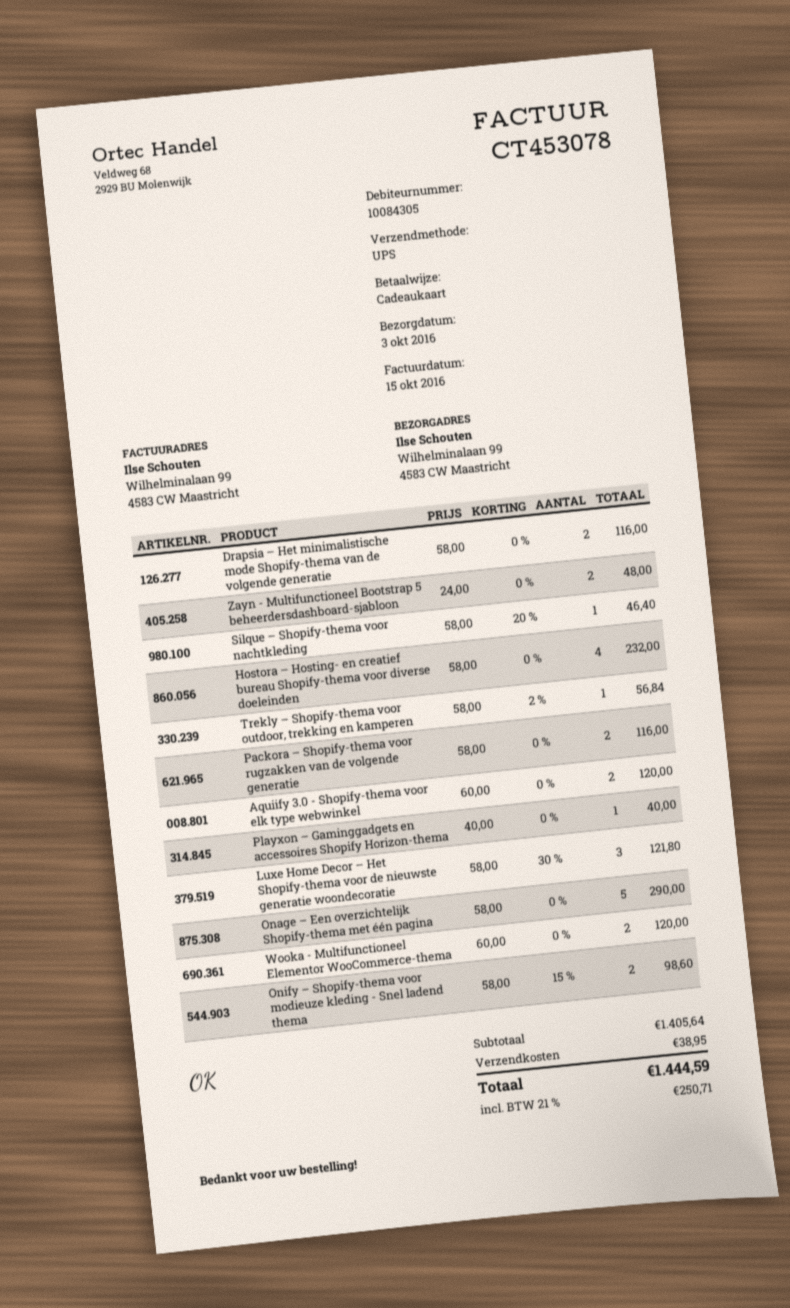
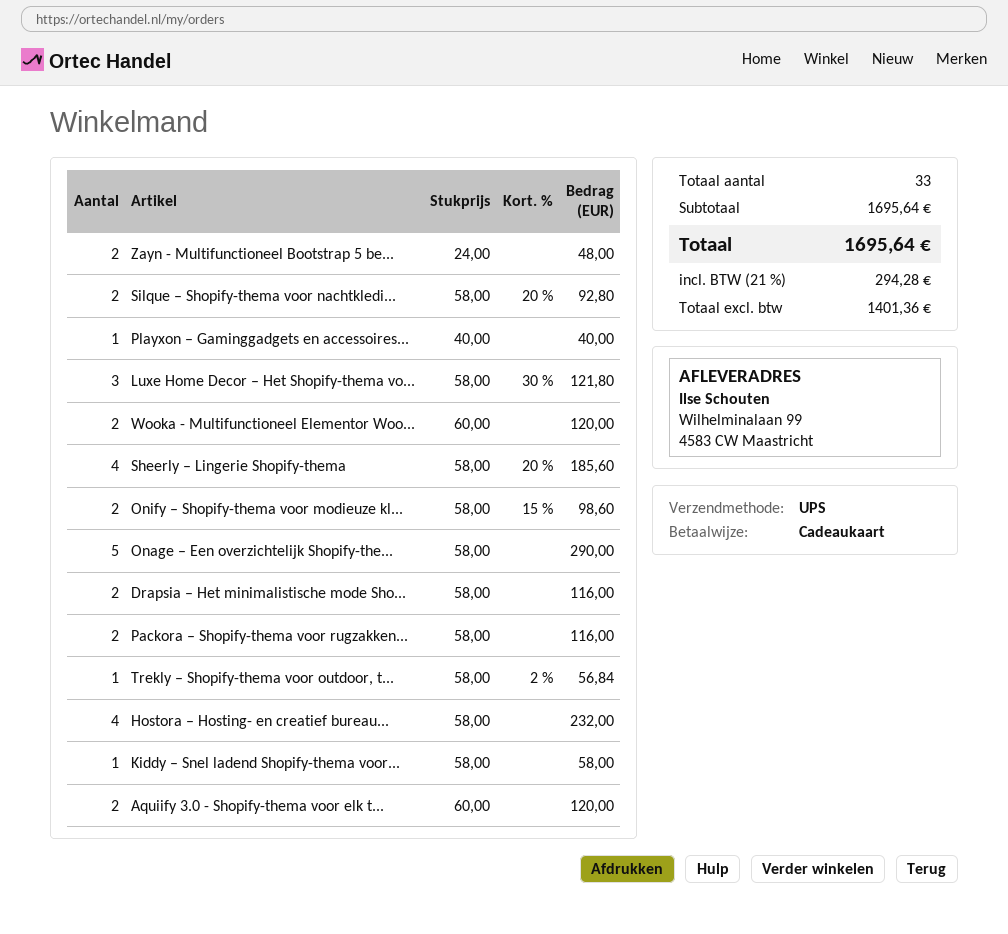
Silque – Shopify-thema voor nachtkleding: 1 x 58.00 - 20% = 46.40 -> 2 x 58.00 - 20% = 92.80
Sheerly – Lingerie Shopify-thema: none -> 4 x 58.00 - 20% = 185.60
Kiddy – Snel ladend Shopify-thema voor...: none -> 1 x 58.00 = 58.00
subtotal: 1405.64 -> 1695.64
shipping: 38.95 -> none
tax: 21% = 250.71 -> 21% = 294.28
total: 1444.59 -> 1695.64

